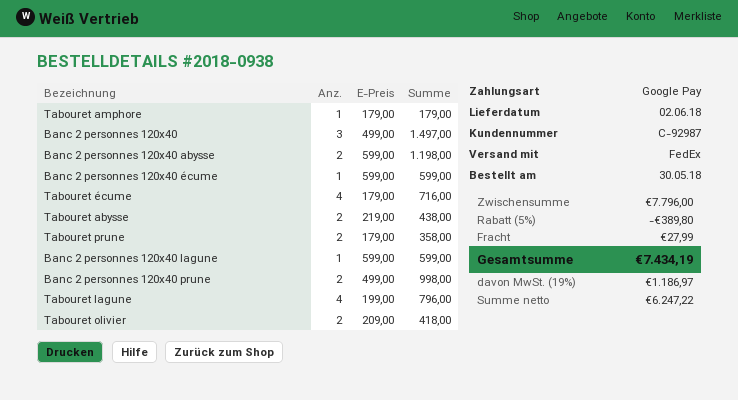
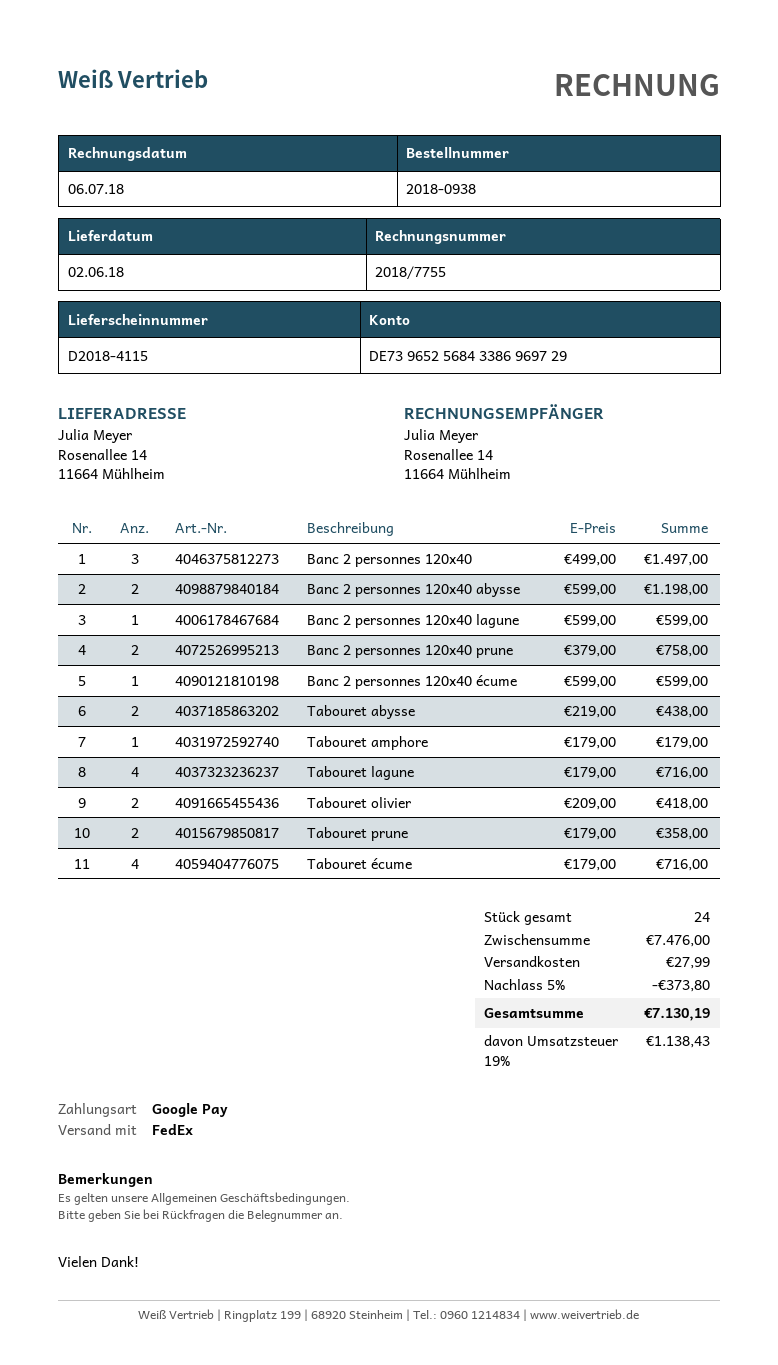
Banc 2 personnes 120x40 prune: 2 x 499.00 = 998.00 -> 2 x 379.00 = 758.00
Tabouret lagune: 4 x 199.00 = 796.00 -> 4 x 179.00 = 716.00
subtotal: 7796.00 -> 7476.00
discount: 5% = 389.80 -> 5% = 373.80
tax: 19% = 1186.97 -> 19% = 1138.43
total: 7434.19 -> 7130.19

